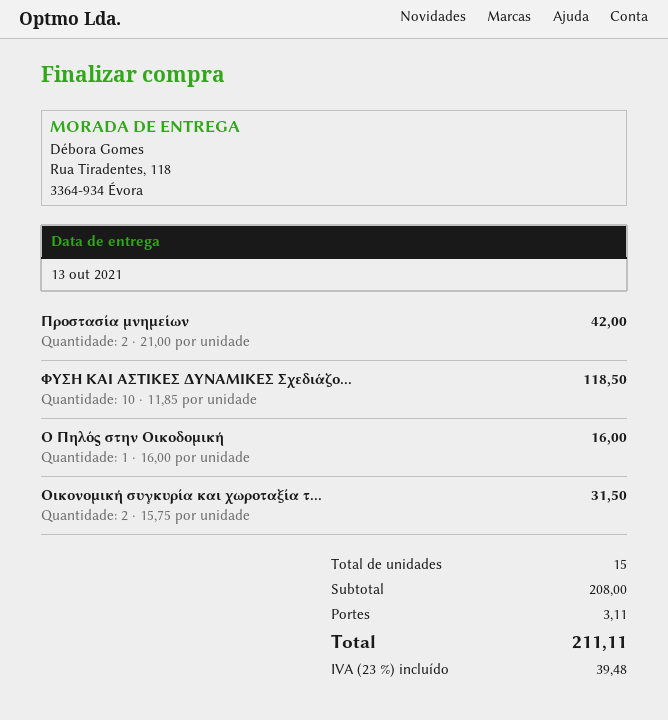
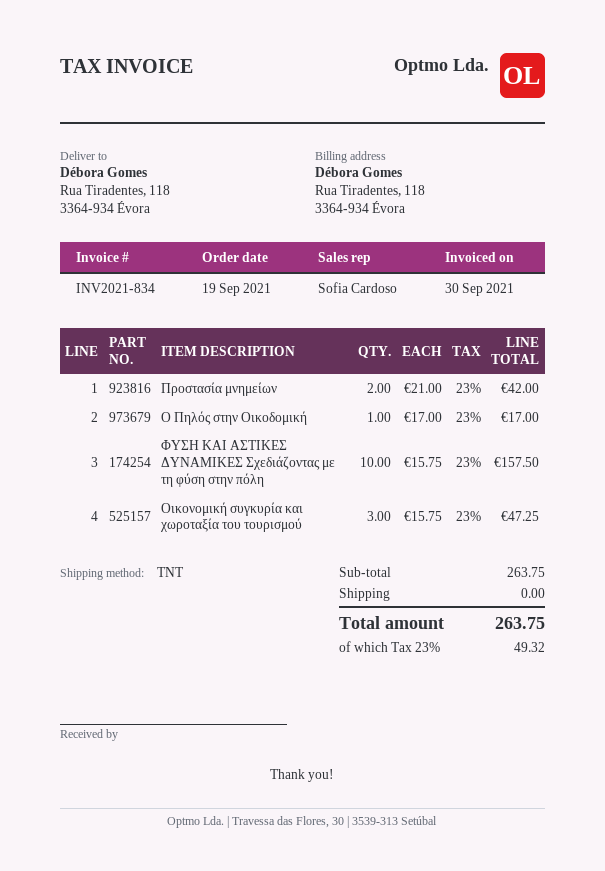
ΦΥΣΗ ΚΑΙ ΑΣΤΙΚΕΣ ΔΥΝΑΜΙΚΕΣ Σχεδιάζο...: 10 x 11.85 = 118.50 -> 10 x 15.75 = 157.50
Ο Πηλός στην Οικοδομική: 1 x 16.00 = 16.00 -> 1 x 17.00 = 17.00
Οικονομική συγκυρία και χωροταξία τ...: 2 x 15.75 = 31.50 -> 3 x 15.75 = 47.25
subtotal: 208.00 -> 263.75
shipping: 3.11 -> 0.00
tax: 23% = 39.48 -> 23% = 49.32
total: 211.11 -> 263.75

